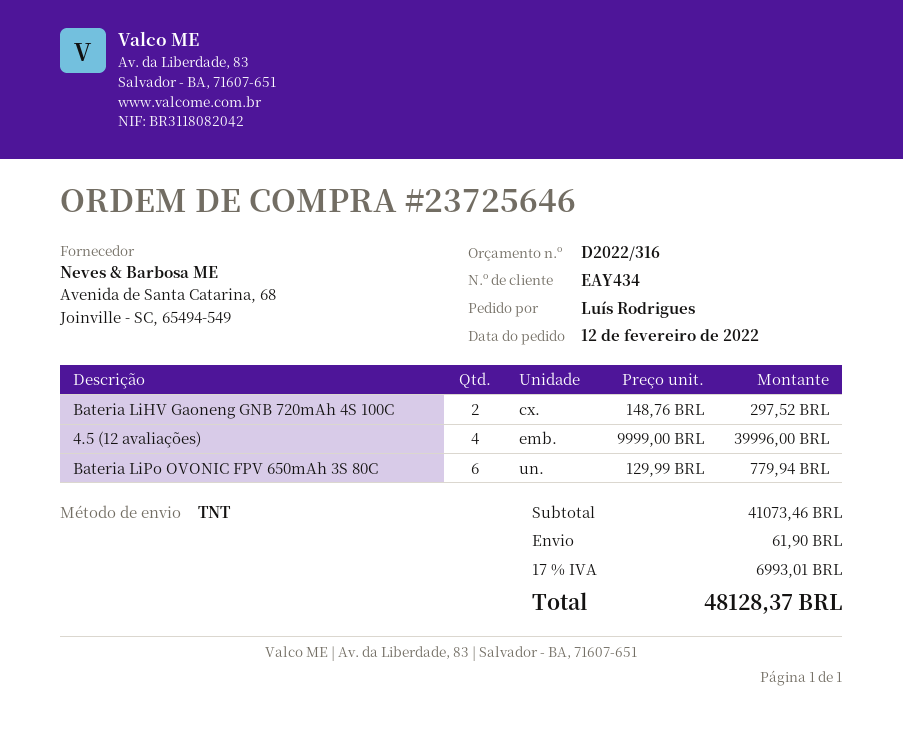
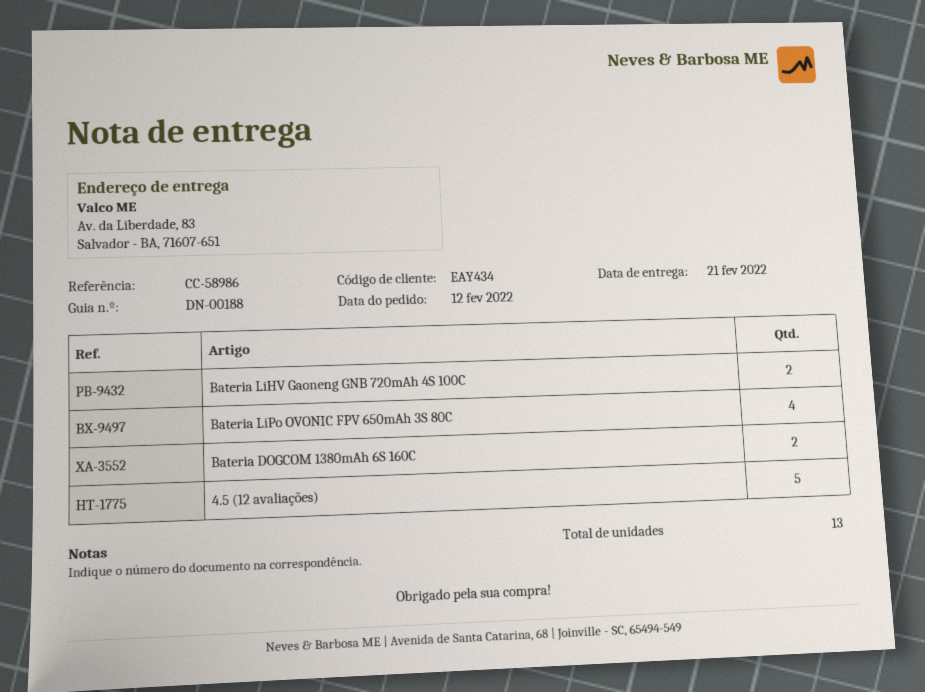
4.5 (12 avaliações): 4 -> 5
Bateria LiPo OVONIC FPV 650mAh 3S 80C: 6 -> 4
Bateria DOGCOM 1380mAh 6S 160C: none -> 2

